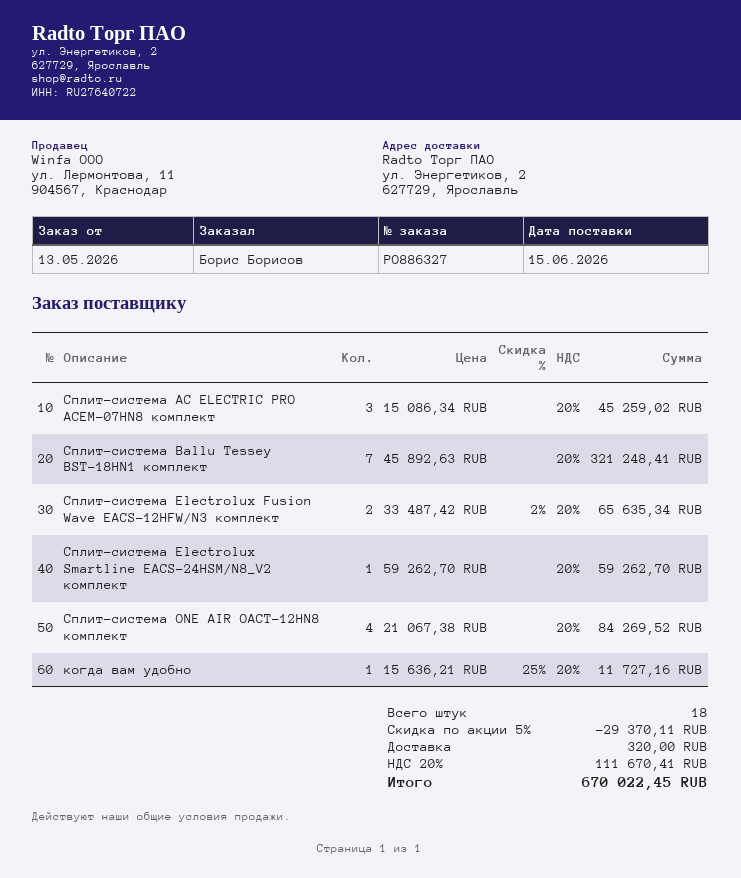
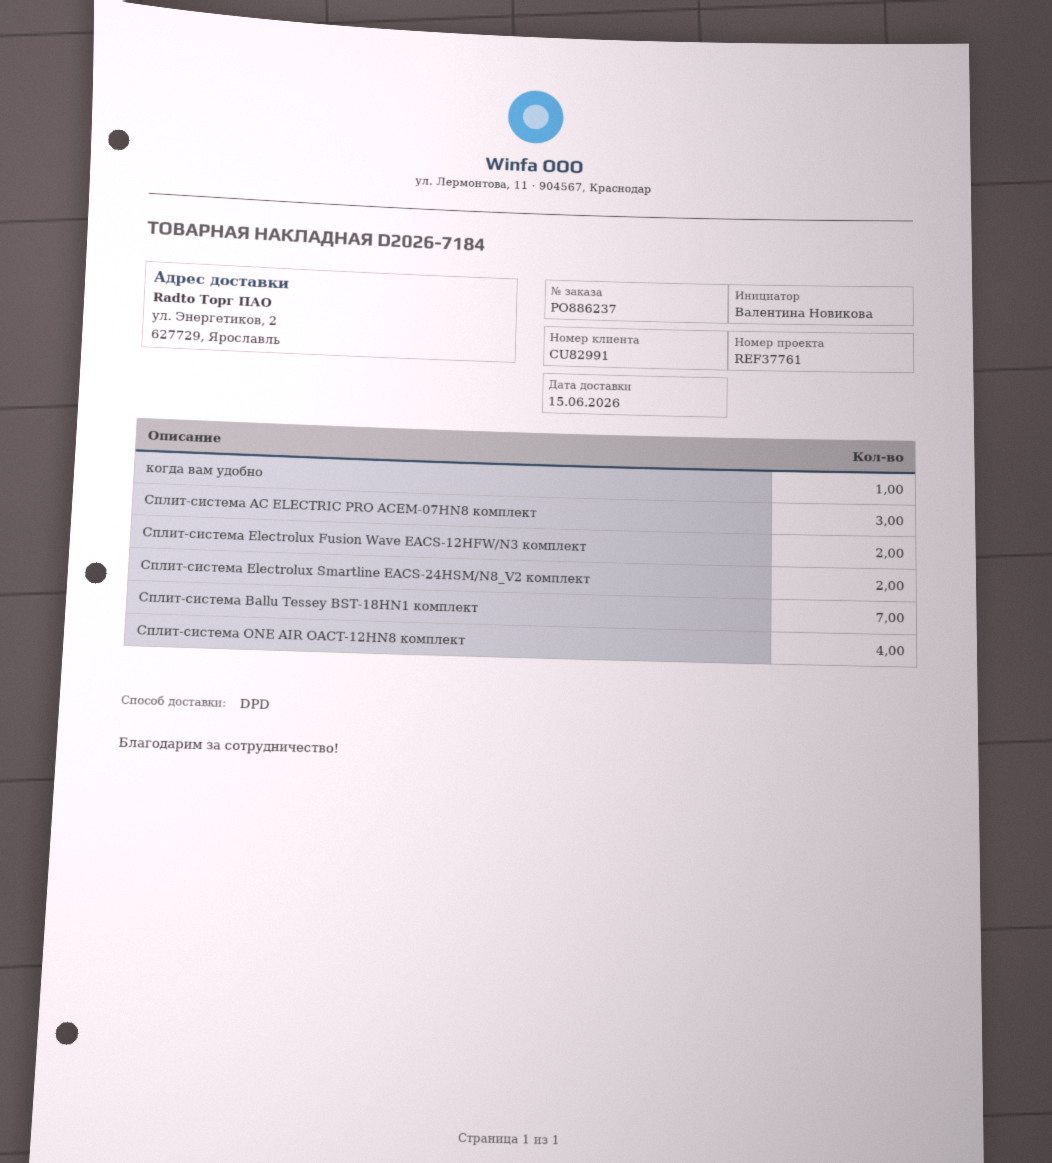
order number: PO886327 -> PO886237
ordered by: Борис Борисов -> Валентина Новикова
Сплит-система Electrolux Smartline EACS-24HSM/N8_V2 комплект: 1 -> 2

